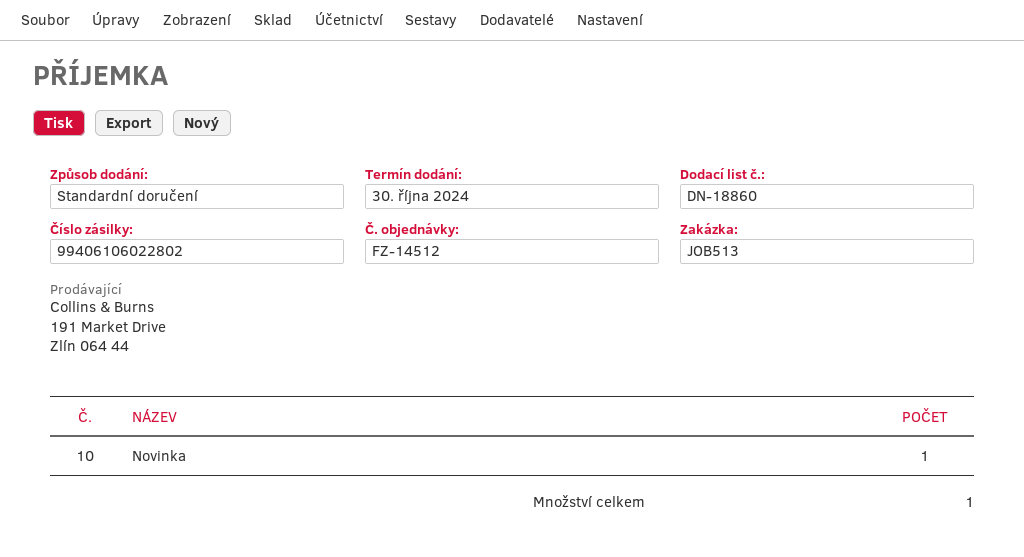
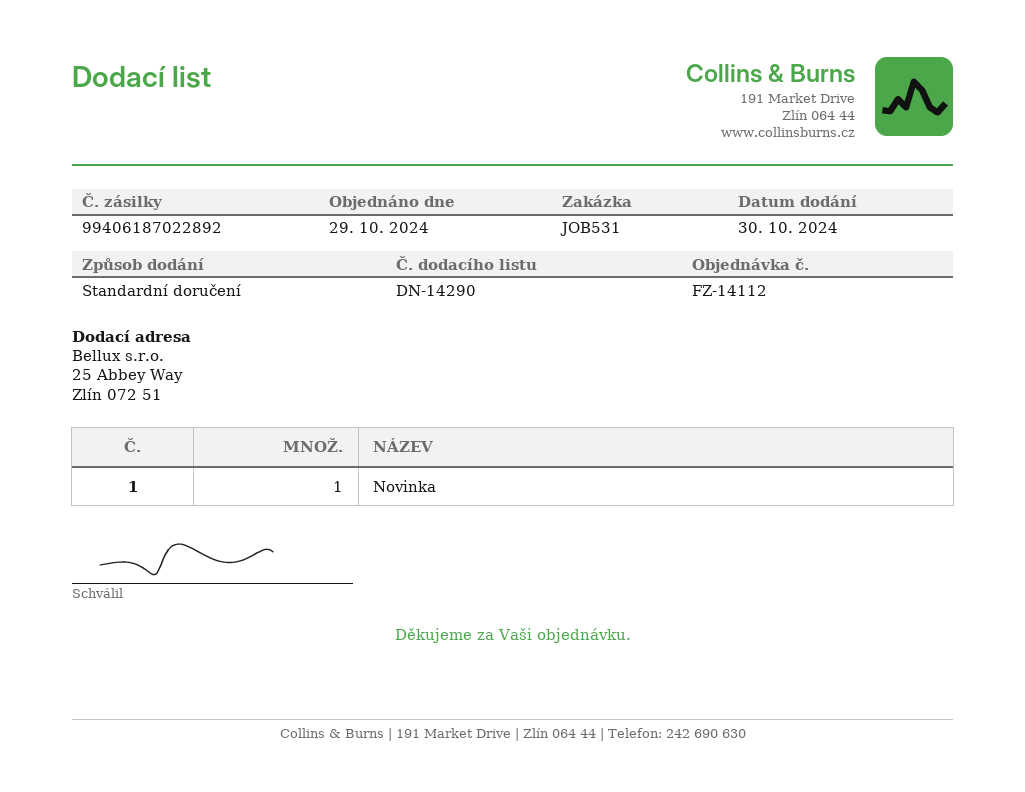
order number: FZ-14512 -> FZ-14112
delivery note number: DN-18860 -> DN-14290
reference: JOB513 -> JOB531
tracking number: 99406106022802 -> 99406187022892

